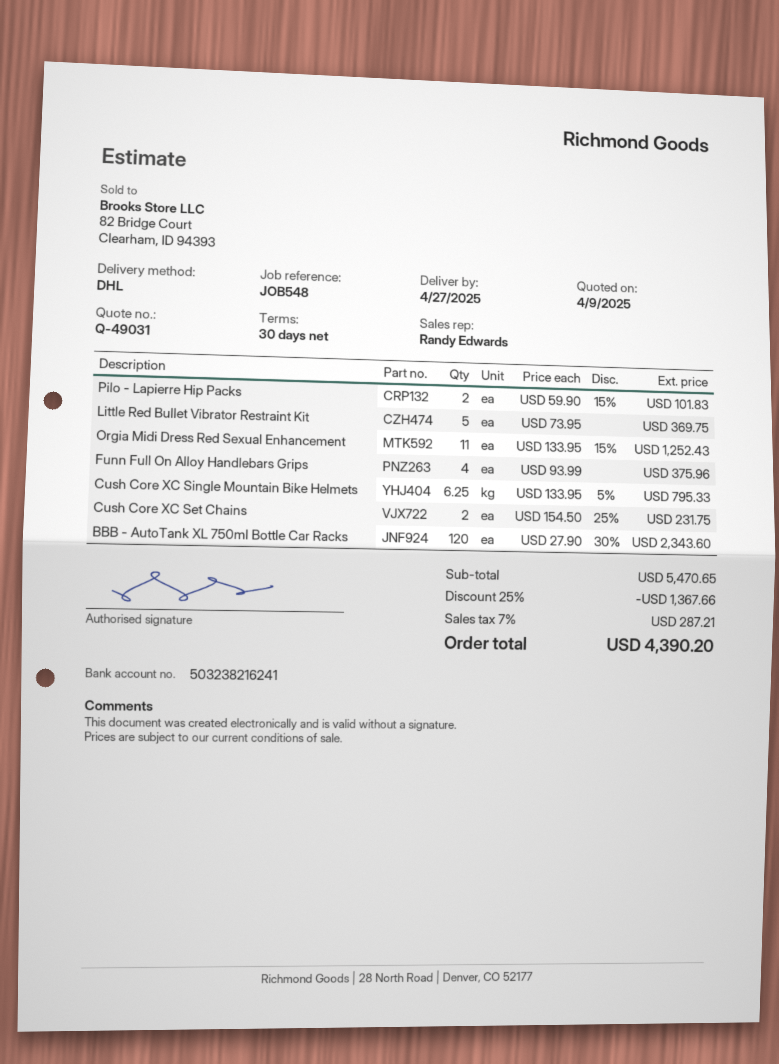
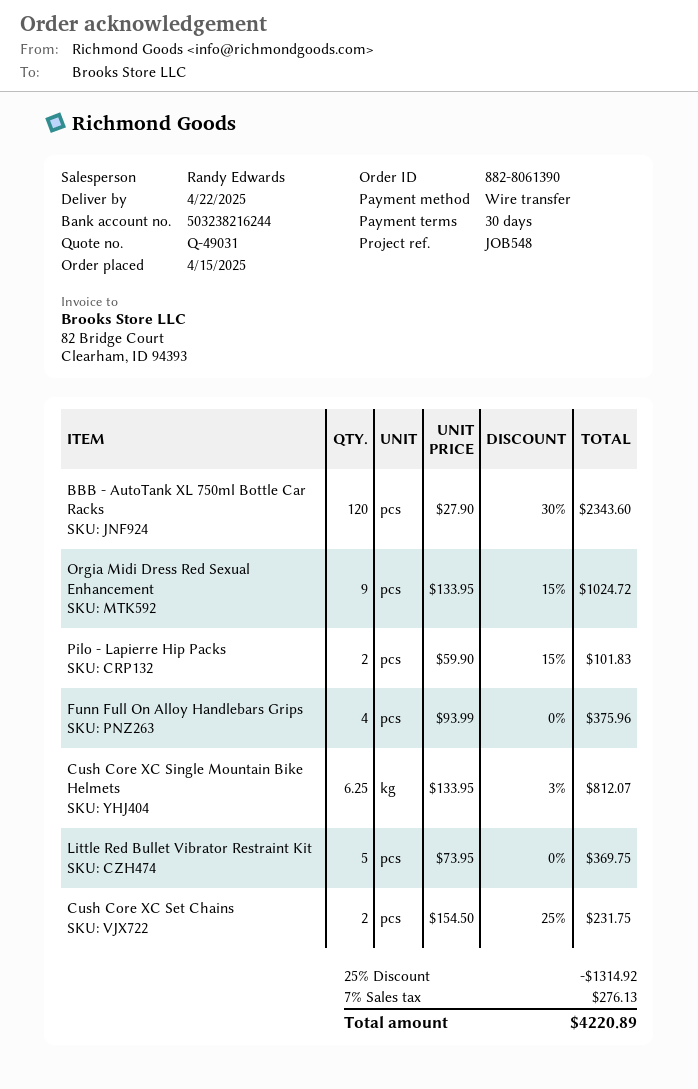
delivery date: 2025-04-27 -> 2025-04-22
bank account: 503238216241 -> 503238216244
Orgia Midi Dress Red Sexual Enhancement: 11 x 133.95 - 15% = 1252.43 -> 9 x 133.95 - 15% = 1024.72
Cush Core XC Single Mountain Bike Helmets: 6.25 x 133.95 - 5% = 795.33 -> 6.25 x 133.95 - 3% = 812.07
discount: 25% = 1367.66 -> 25% = 1314.92
tax: 7% = 287.21 -> 7% = 276.13
total: 4390.20 -> 4220.89

